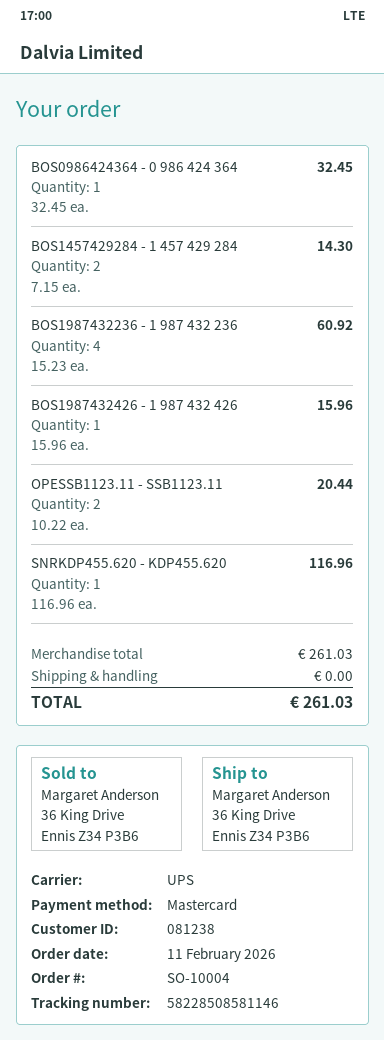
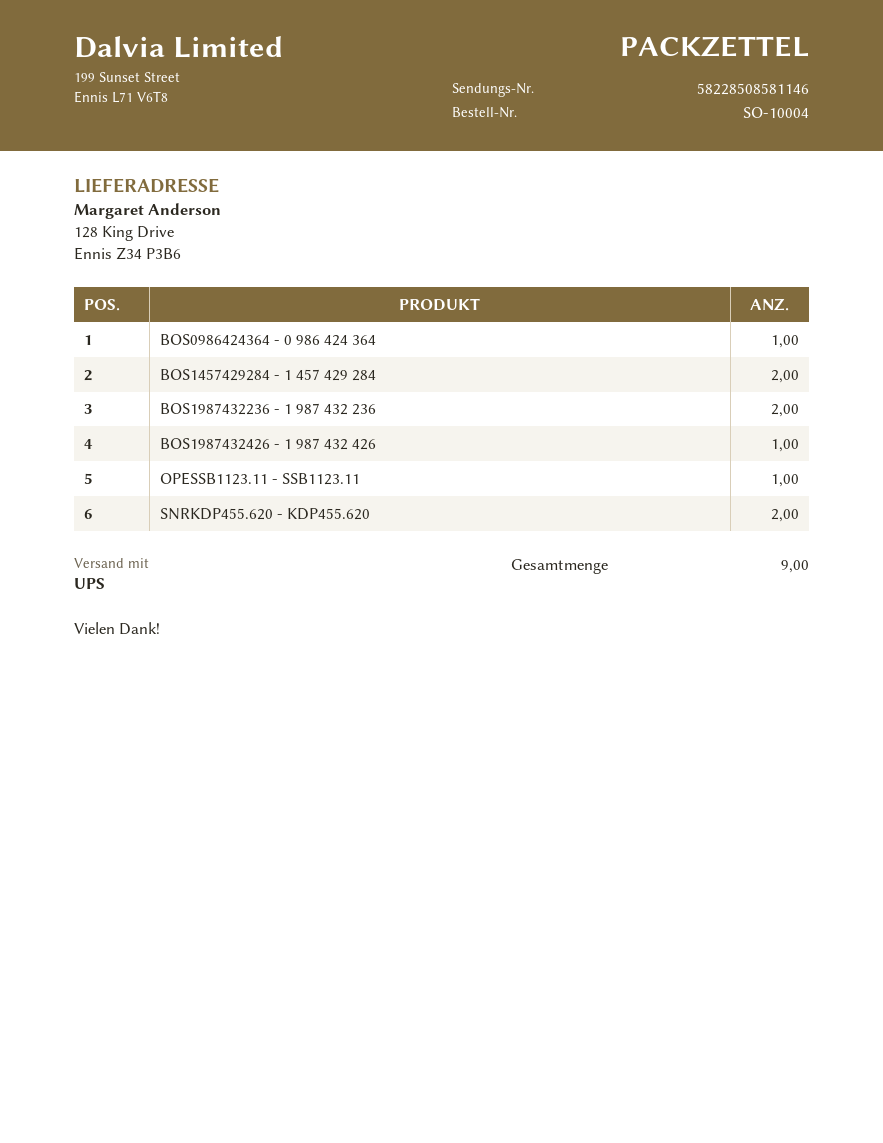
ship to: 36 King Drive, Ennis Z34 P3B6 -> 128 King Drive, Ennis Z34 P3B6
BOS1987432236 - 1 987 432 236: 4 -> 2
OPESSB1123.11 - SSB1123.11: 2 -> 1
SNRKDP455.620 - KDP455.620: 1 -> 2

